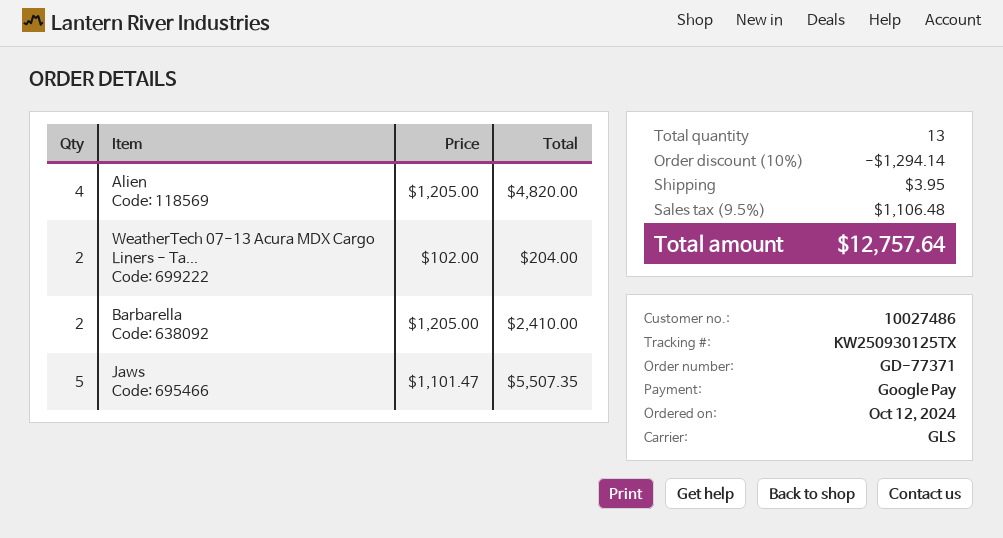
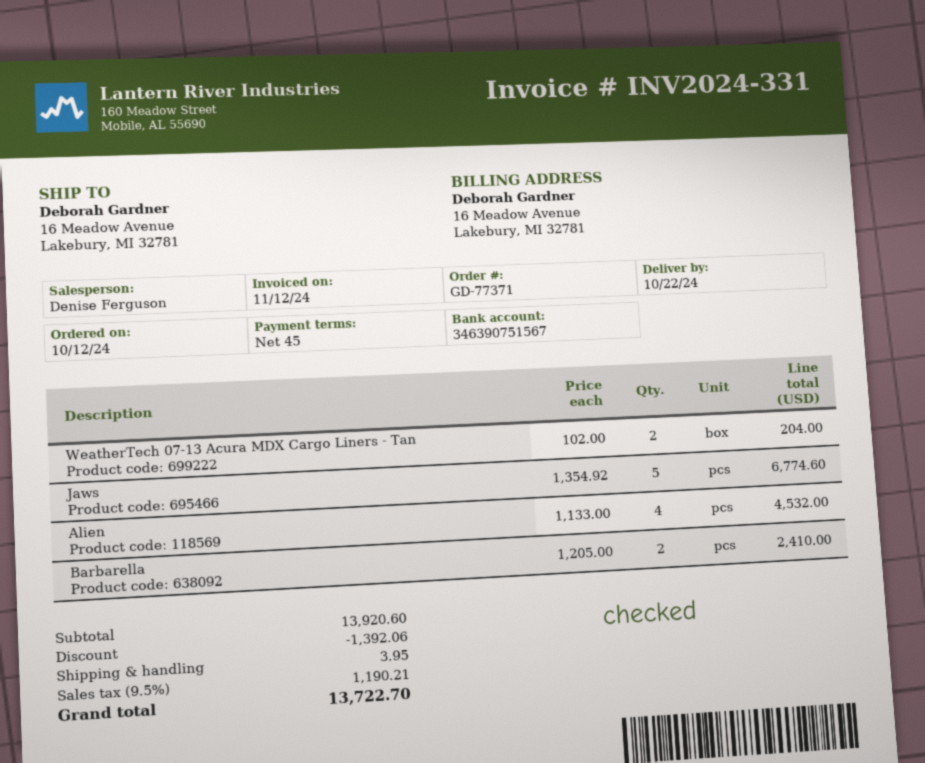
Alien: 4 x 1205.00 = 4820.00 -> 4 x 1133.00 = 4532.00
Jaws: 5 x 1101.47 = 5507.35 -> 5 x 1354.92 = 6774.60
discount: 1294.14 -> 1392.06
tax: 9.5% = 1106.48 -> 9.5% = 1190.21
total: 12757.64 -> 13722.70

